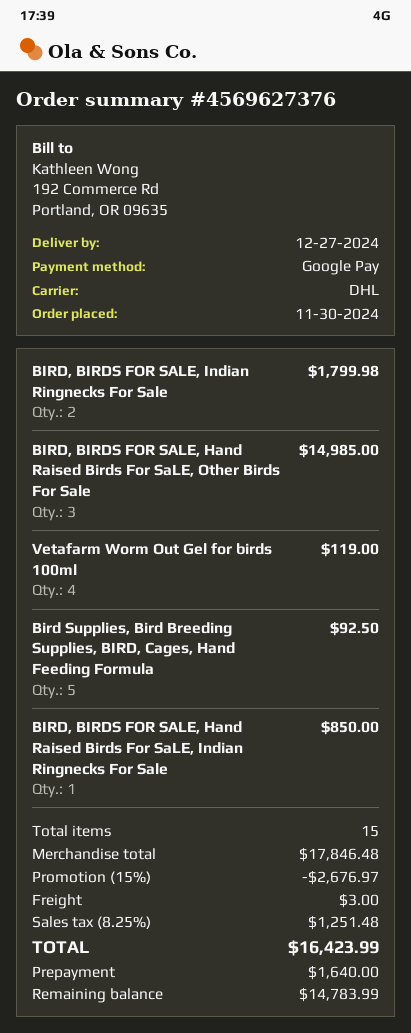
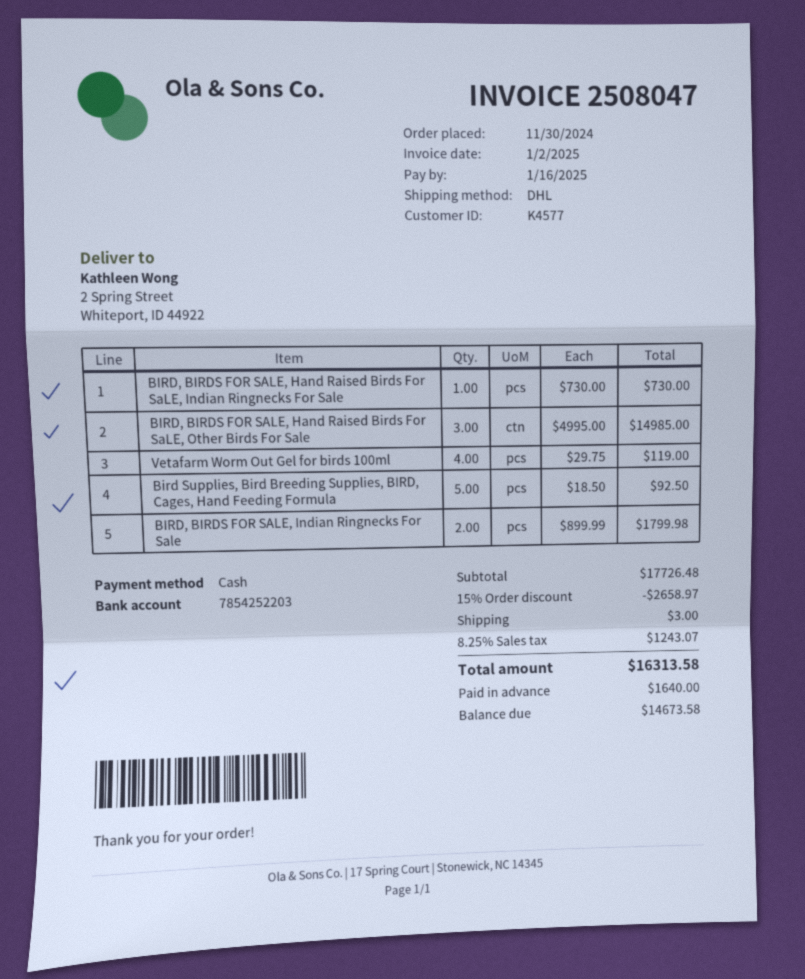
payment method: Google Pay -> cash
BIRD, BIRDS FOR SALE, Hand Raised Birds For SaLE, Indian Ringnecks For Sale: 1 for 850.00 -> 1 for 730.00
subtotal: 17846.48 -> 17726.48
discount: 15% = 2676.97 -> 15% = 2658.97
tax: 8.25% = 1251.48 -> 8.25% = 1243.07
total: 16423.99 -> 16313.58
balance: 14783.99 -> 14673.58

